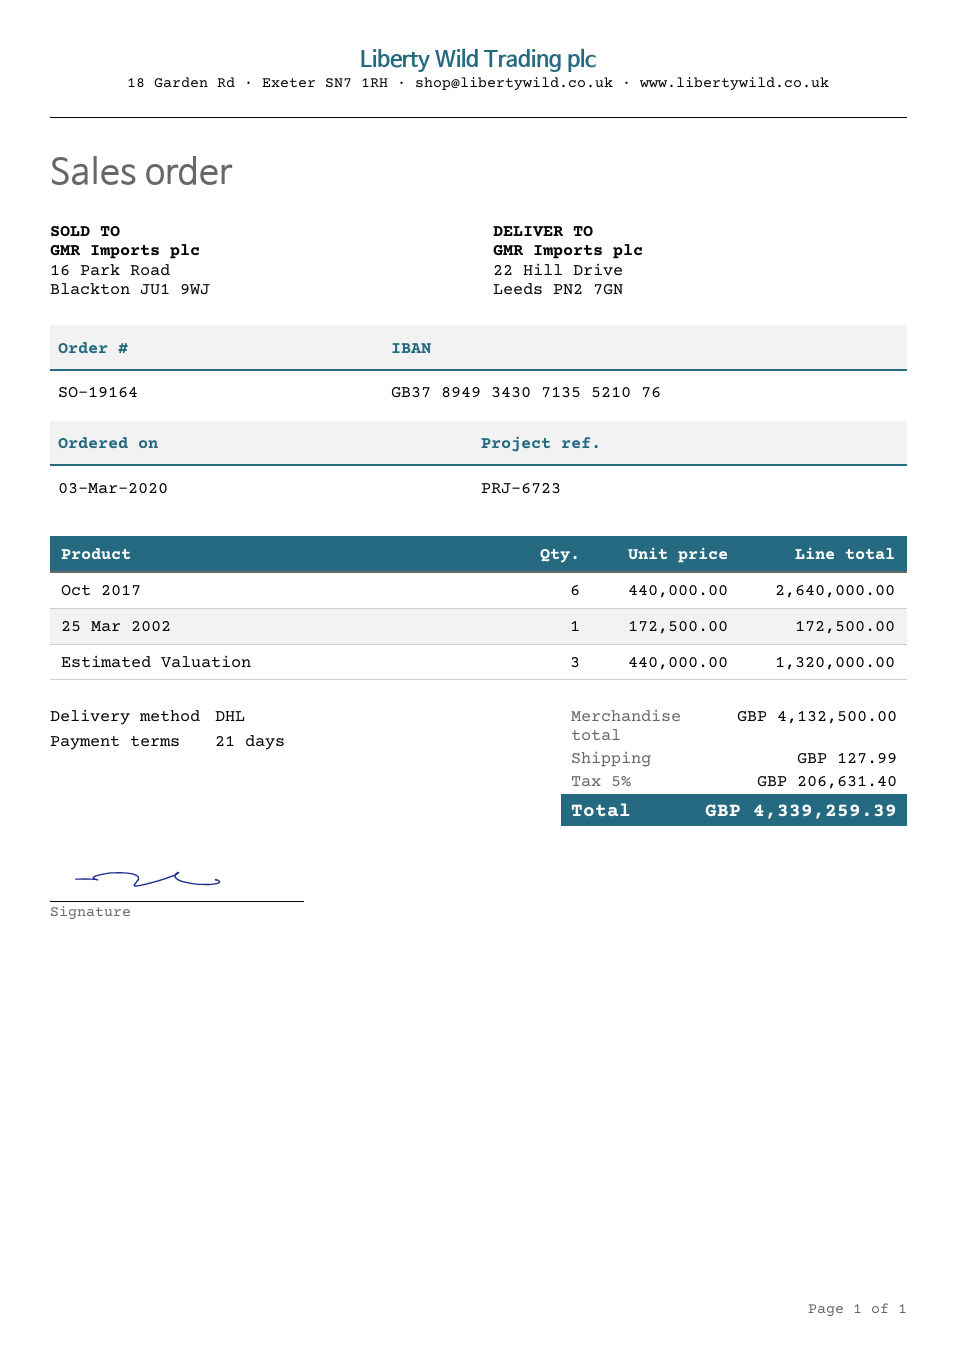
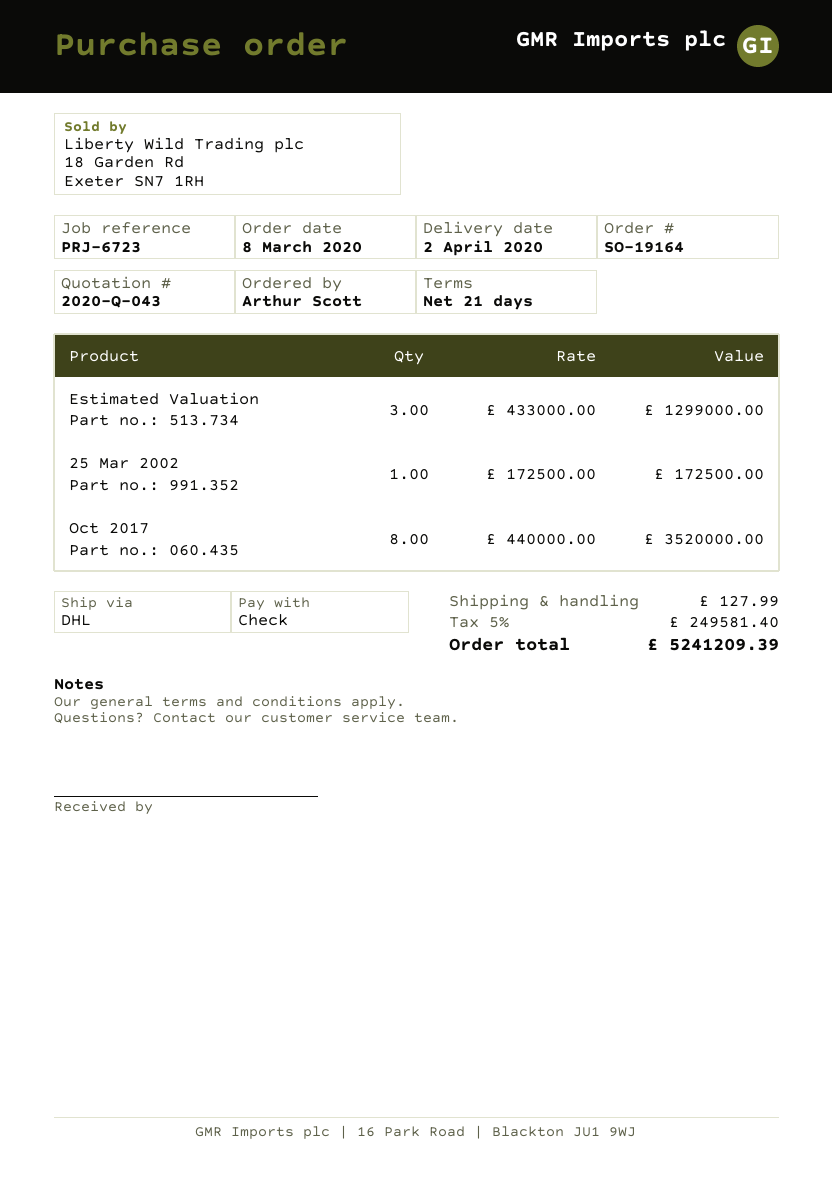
order date: 2020-03-03 -> 2020-03-08
Oct 2017: 6 x 440000.00 = 2640000.00 -> 8 x 440000.00 = 3520000.00
Estimated Valuation: 3 x 440000.00 = 1320000.00 -> 3 x 433000.00 = 1299000.00
tax: 5% = 206631.40 -> 5% = 249581.40
total: 4339259.39 -> 5241209.39

